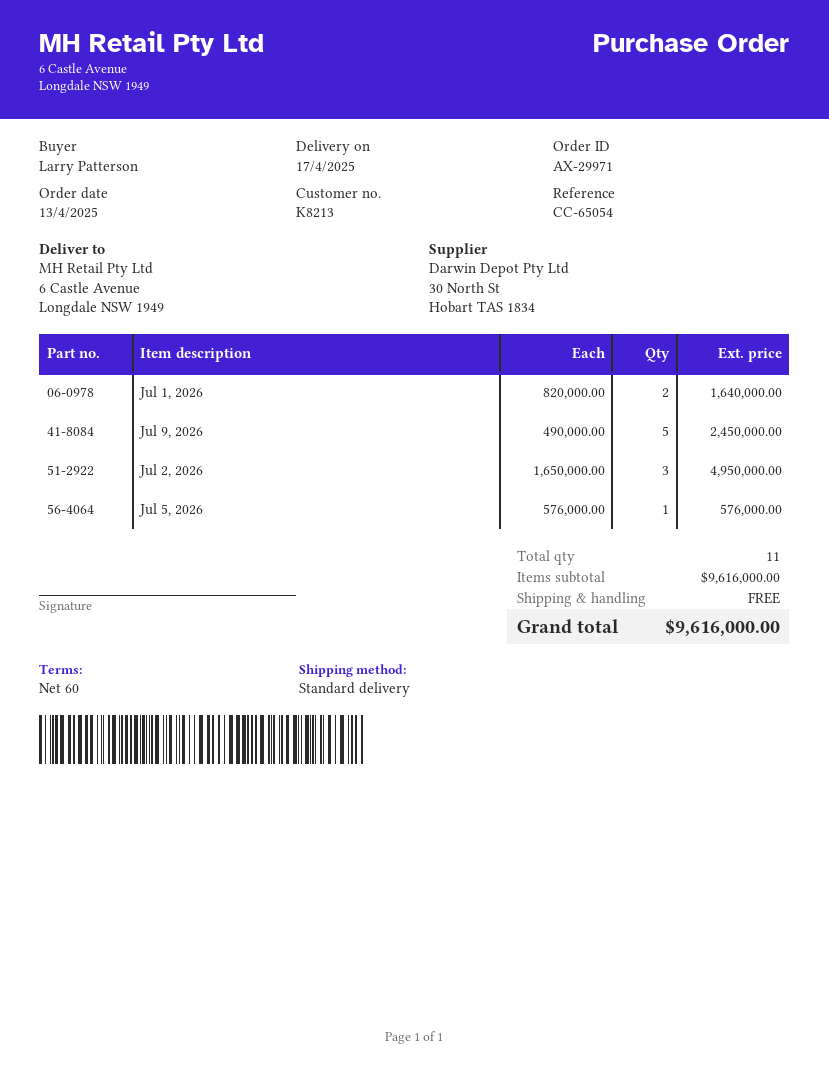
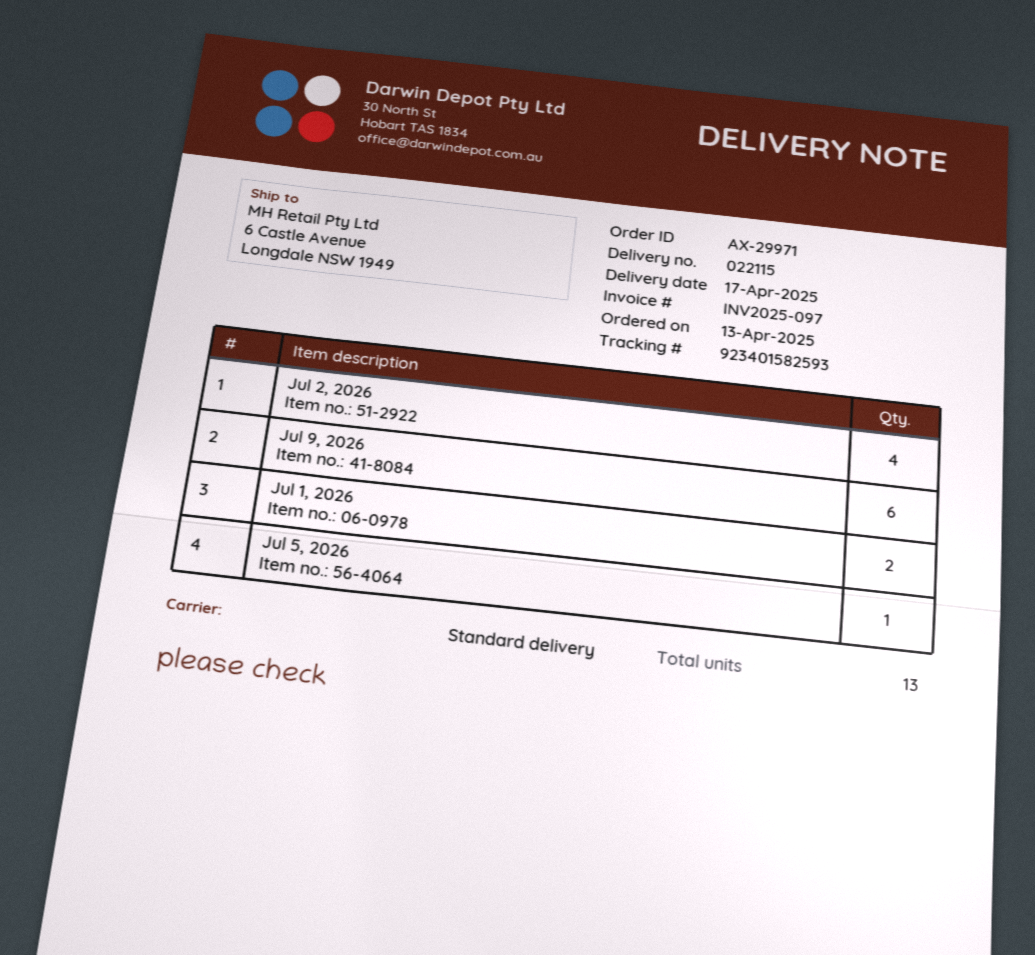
Jul 9, 2026: 5 -> 6
Jul 2, 2026: 3 -> 4
total quantity: 11 -> 13

